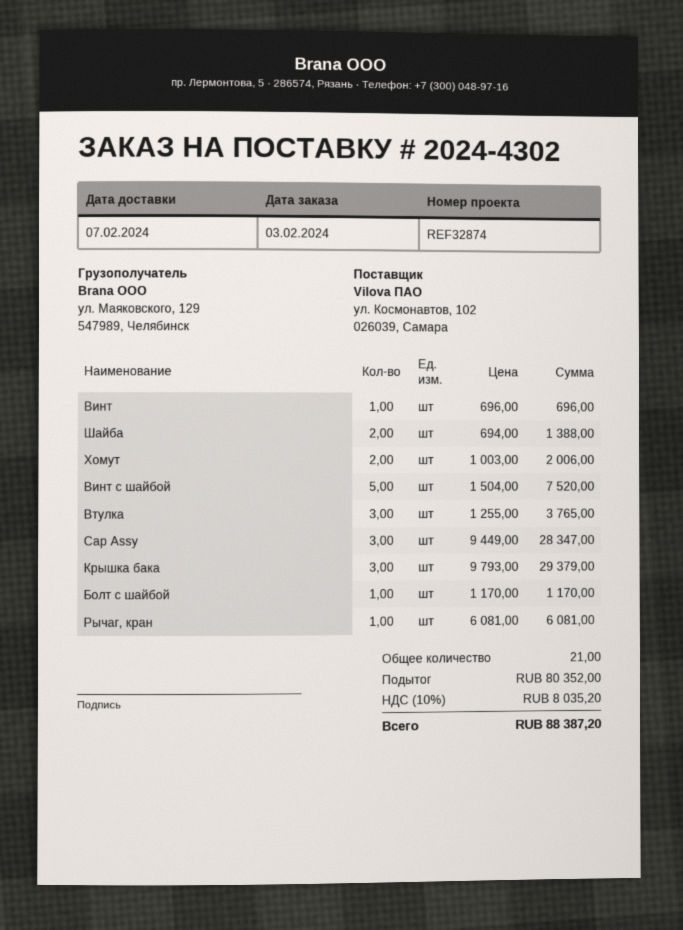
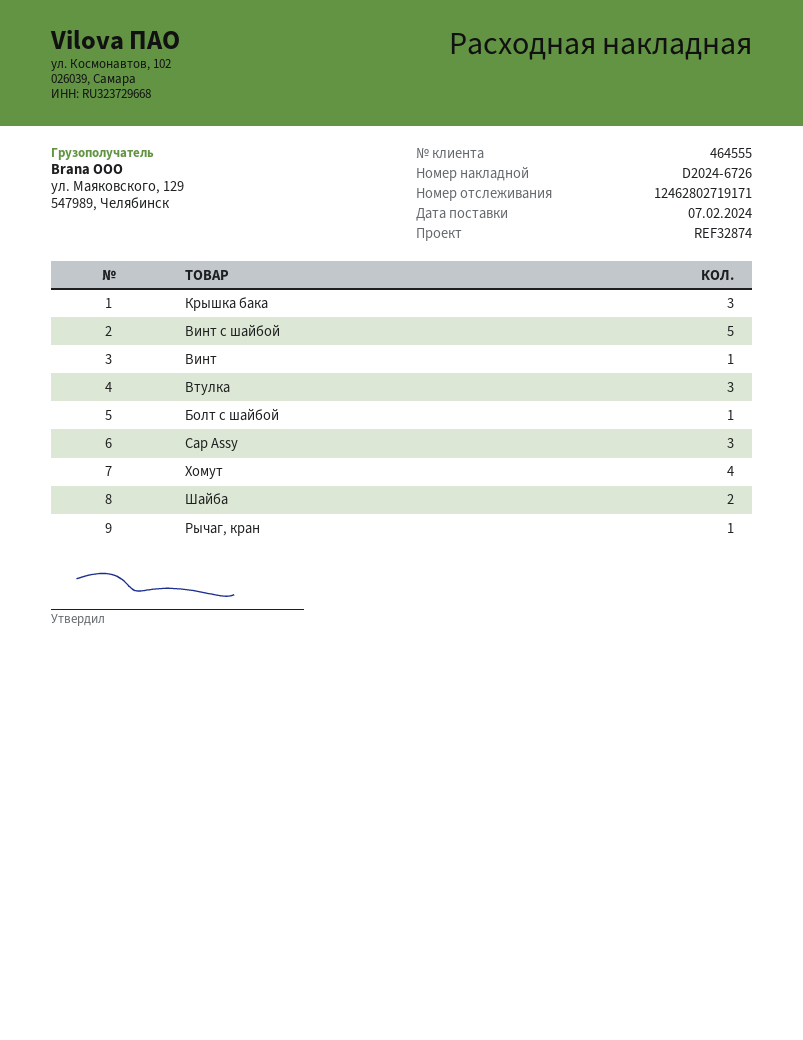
Хомут: 2 -> 4

